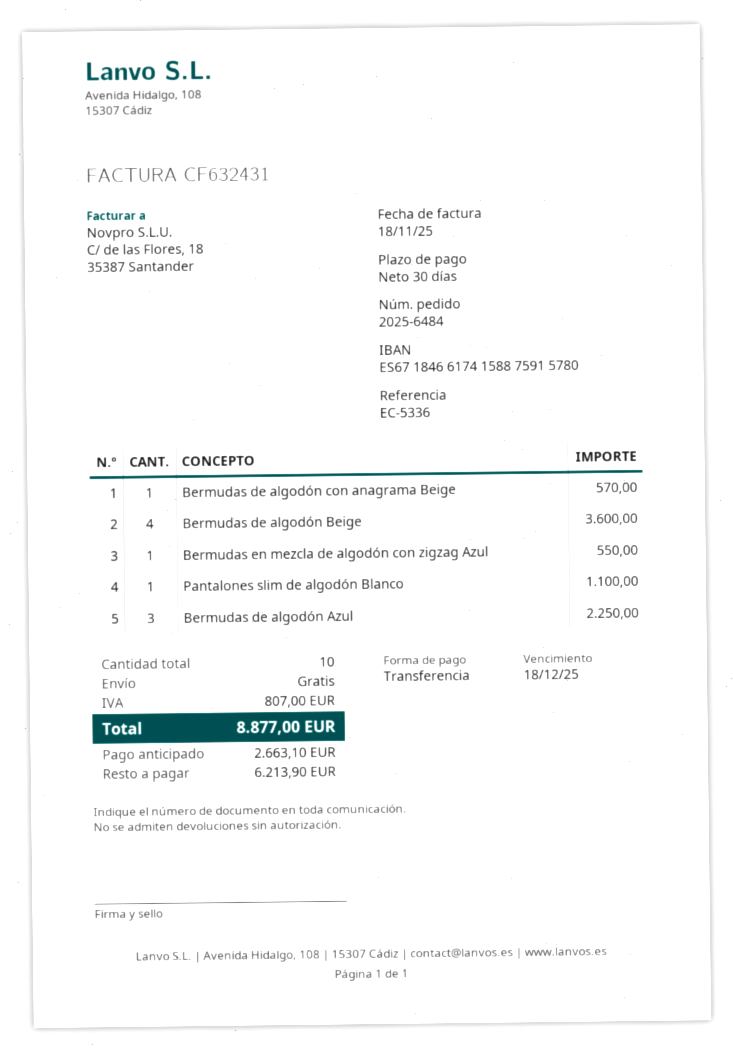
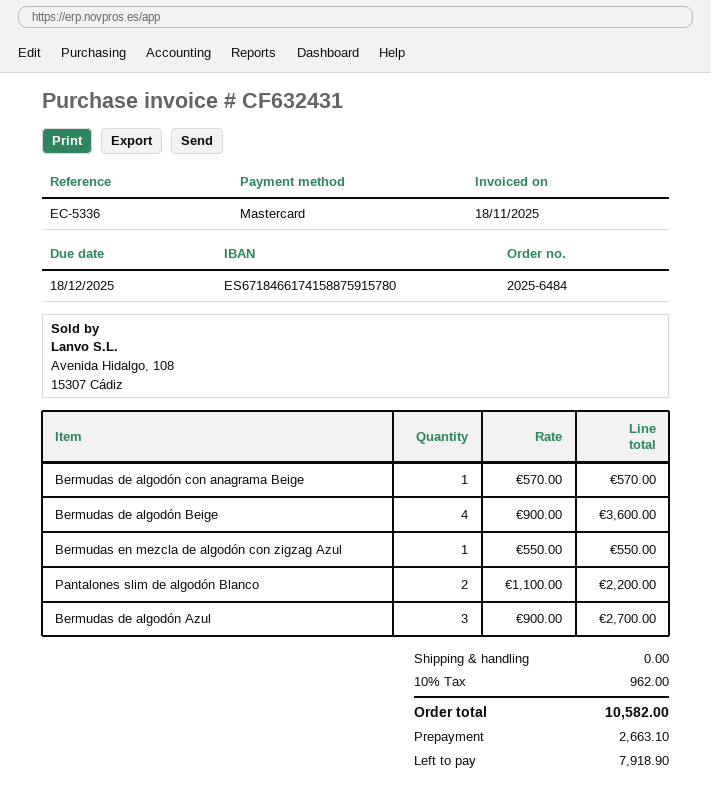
payment method: bank transfer -> Mastercard
Pantalones slim de algodón Blanco: 1 for 1100.00 -> 2 for 2200.00
Bermudas de algodón Azul: 3 for 2250.00 -> 3 for 2700.00
tax: 807.00 -> 962.00
total: 8877.00 -> 10582.00
balance: 6213.90 -> 7918.90

